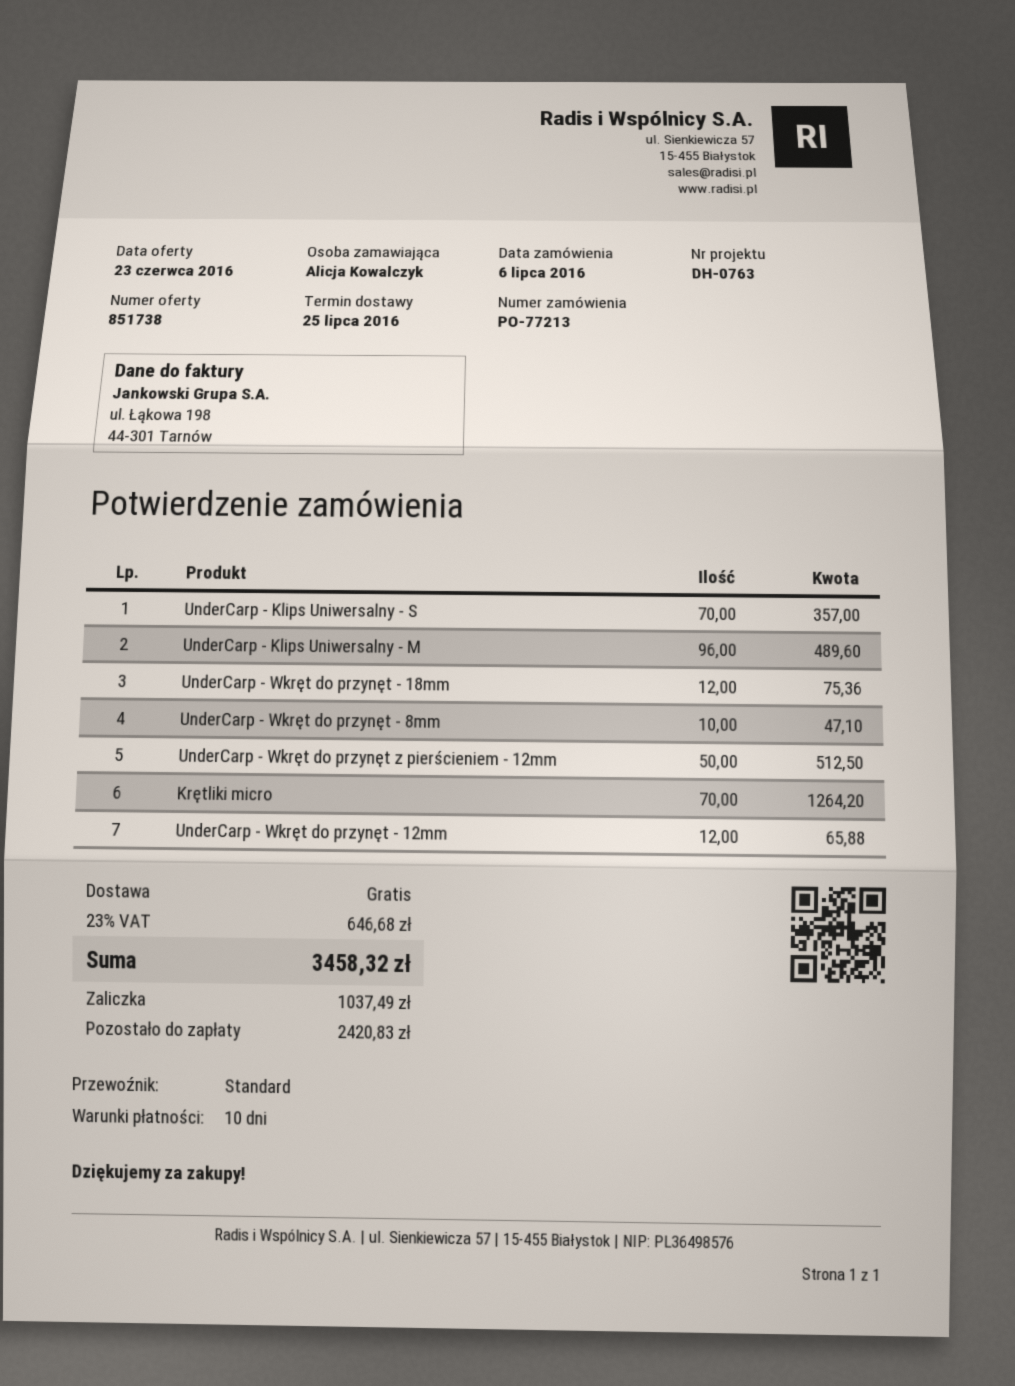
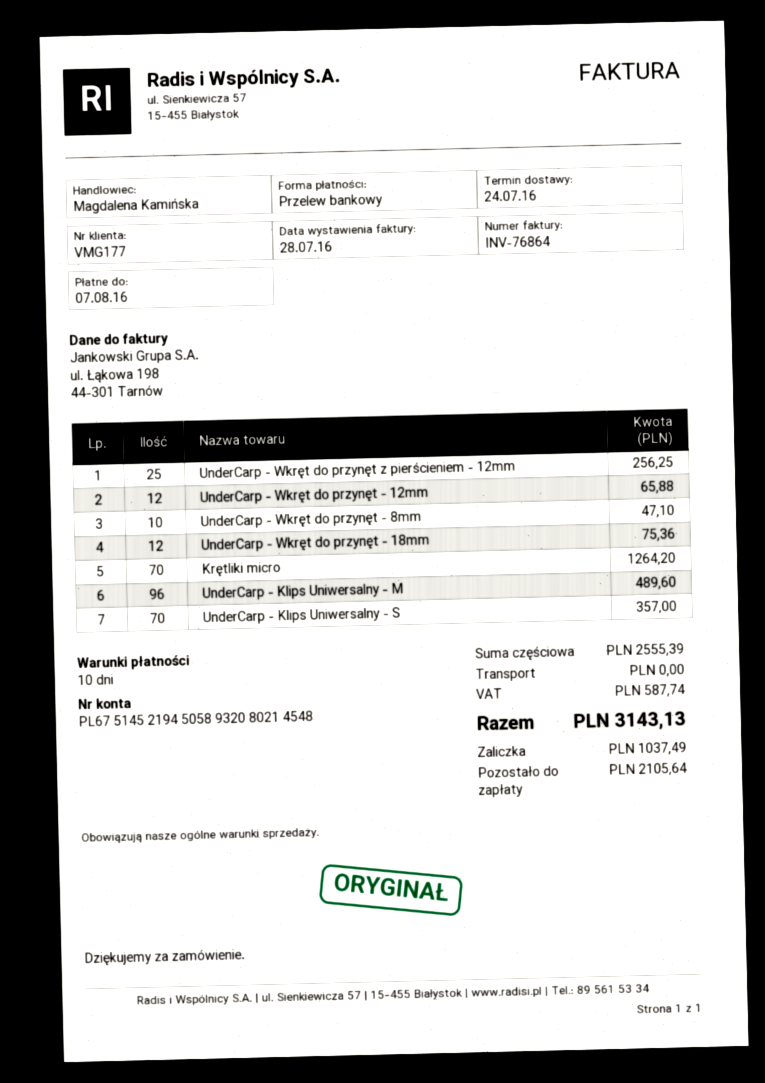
delivery date: 2016-07-25 -> 2016-07-24
UnderCarp - Wkręt do przynęt z pierścieniem - 12mm: 50 for 512.50 -> 25 for 256.25
tax: 646.68 -> 587.74
total: 3458.32 -> 3143.13
balance: 2420.83 -> 2105.64

